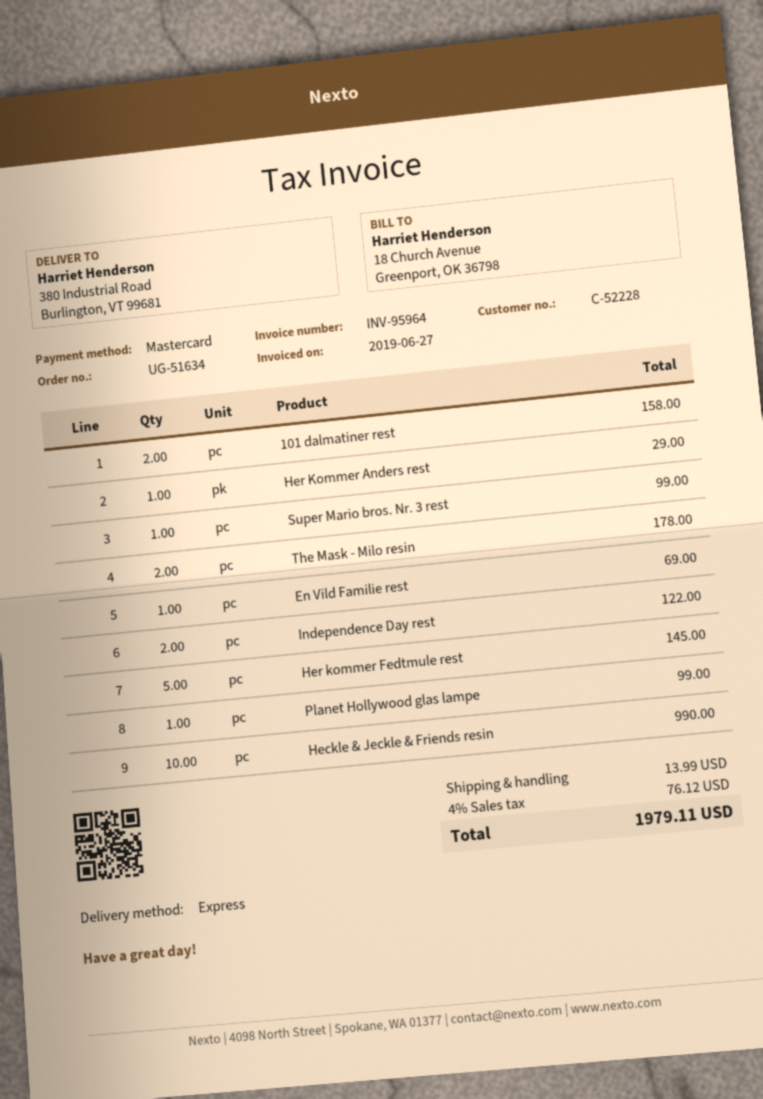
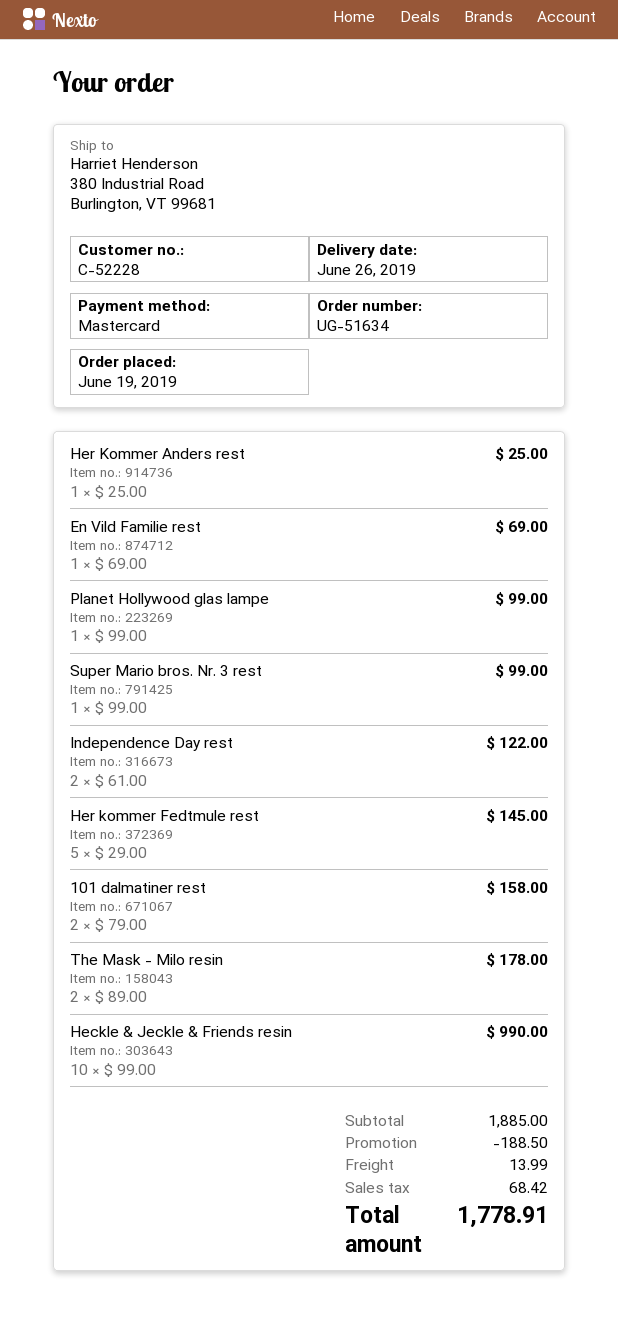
Her Kommer Anders rest: 1 for 29.00 -> 1 for 25.00
discount: none -> 188.50
tax: 76.12 -> 68.42
total: 1979.11 -> 1778.91

